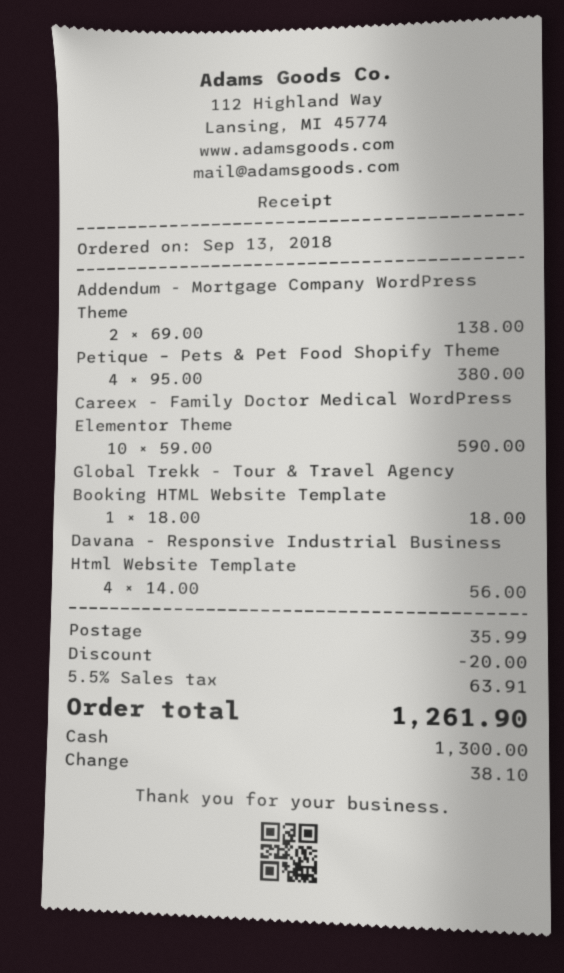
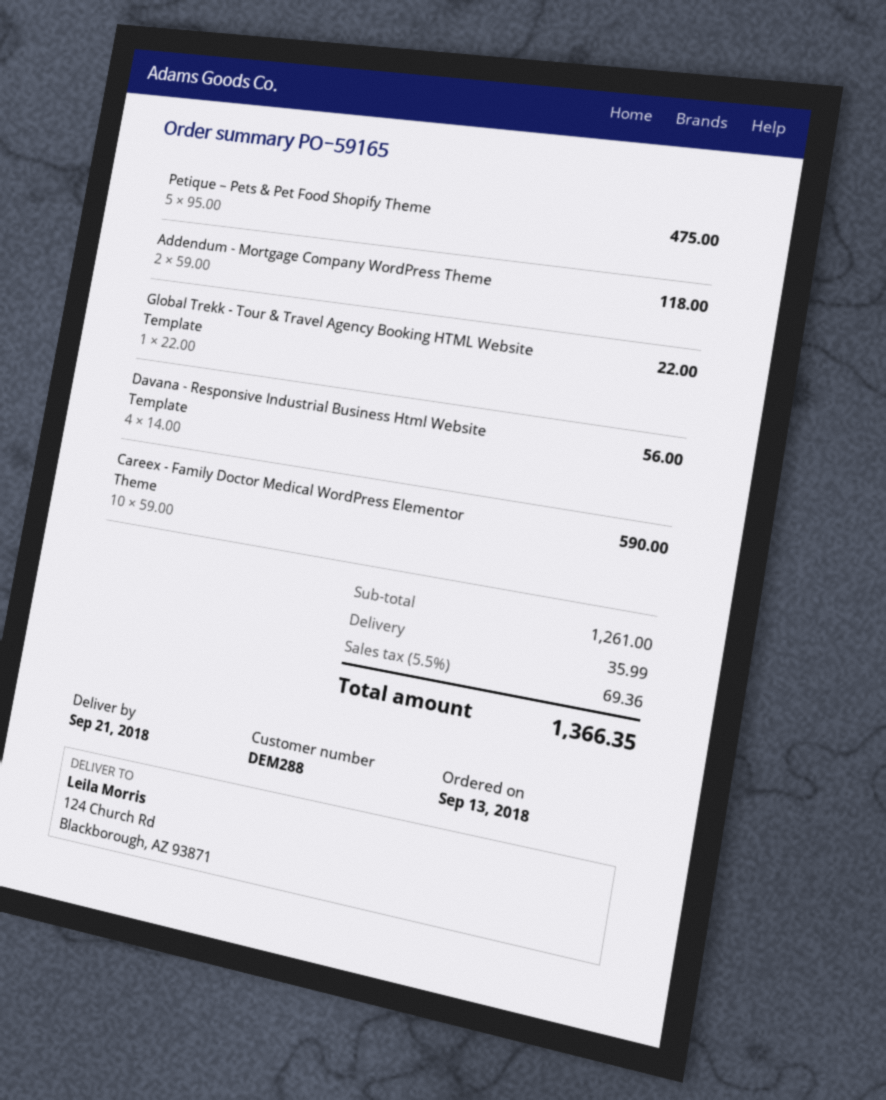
Addendum - Mortgage Company WordPress Theme: 2 x 69.00 = 138.00 -> 2 x 59.00 = 118.00
Petique – Pets & Pet Food Shopify Theme: 4 x 95.00 = 380.00 -> 5 x 95.00 = 475.00
Global Trekk - Tour & Travel Agency Booking HTML Website Template: 1 x 18.00 = 18.00 -> 1 x 22.00 = 22.00
discount: 20.00 -> none
tax: 5.5% = 63.91 -> 5.5% = 69.36
total: 1261.90 -> 1366.35

